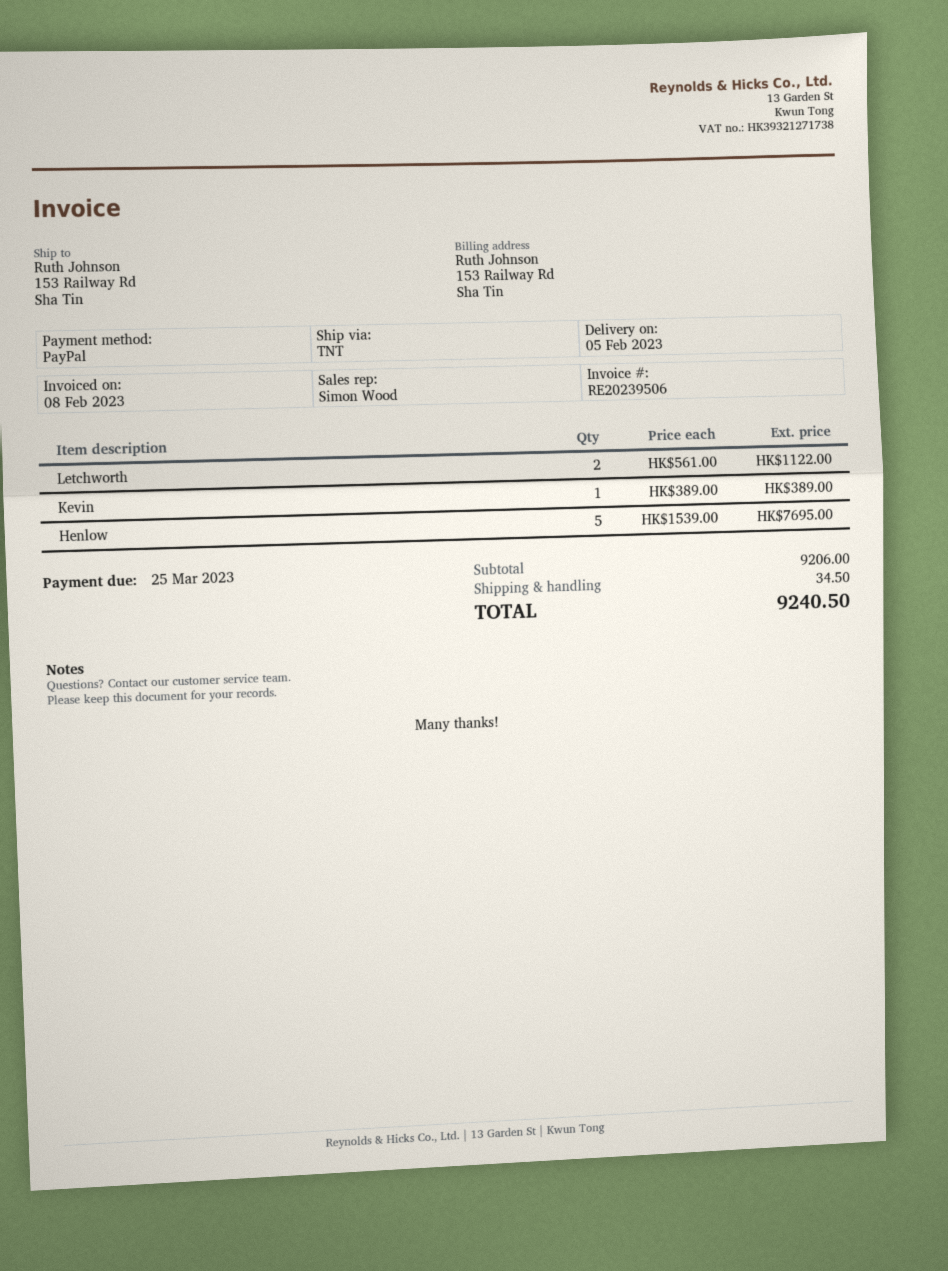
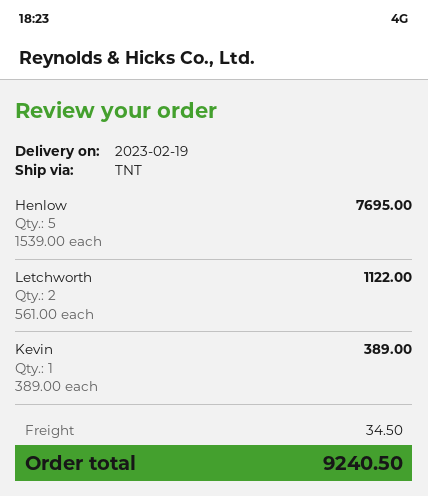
delivery date: 2023-02-05 -> 2023-02-19

